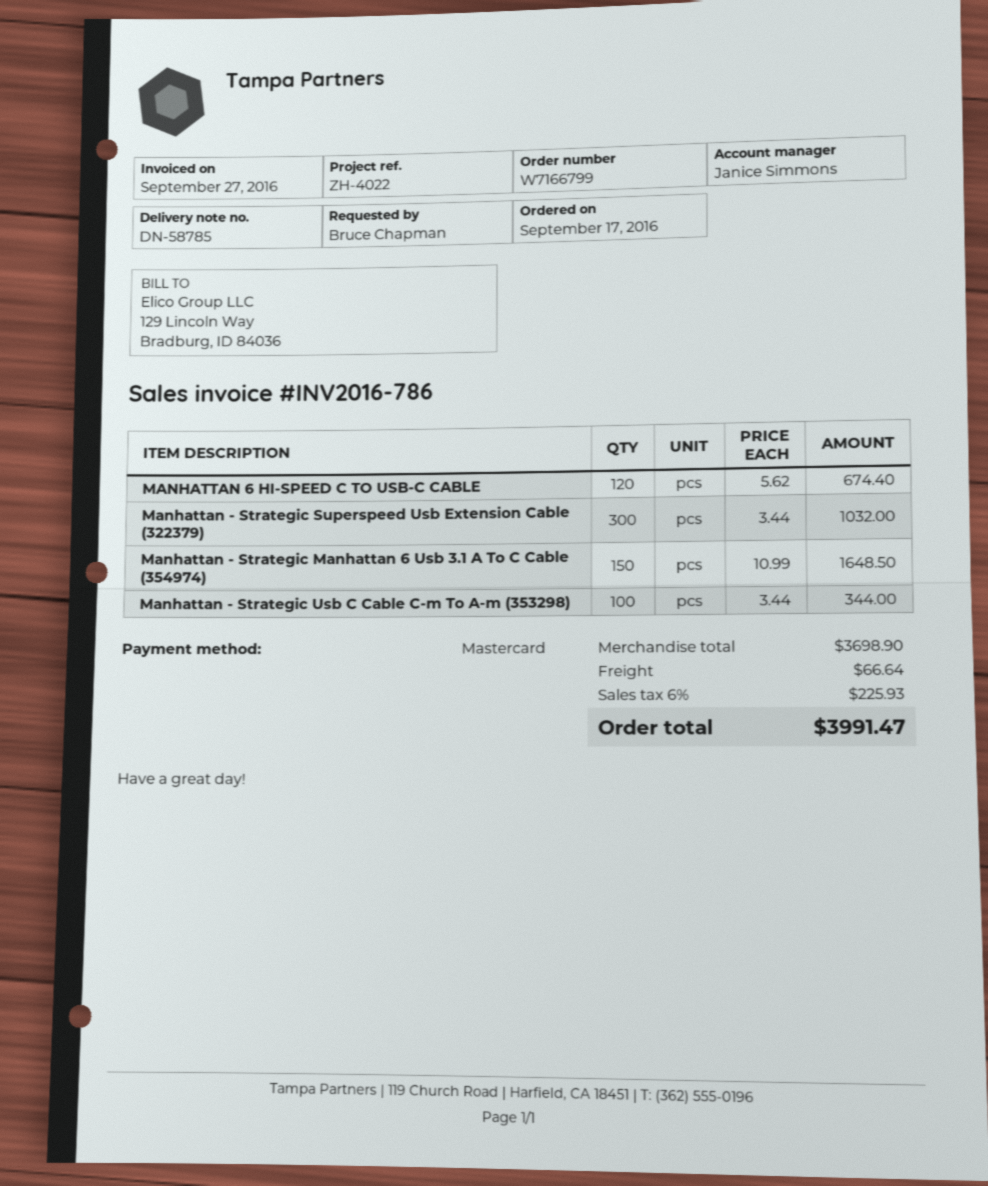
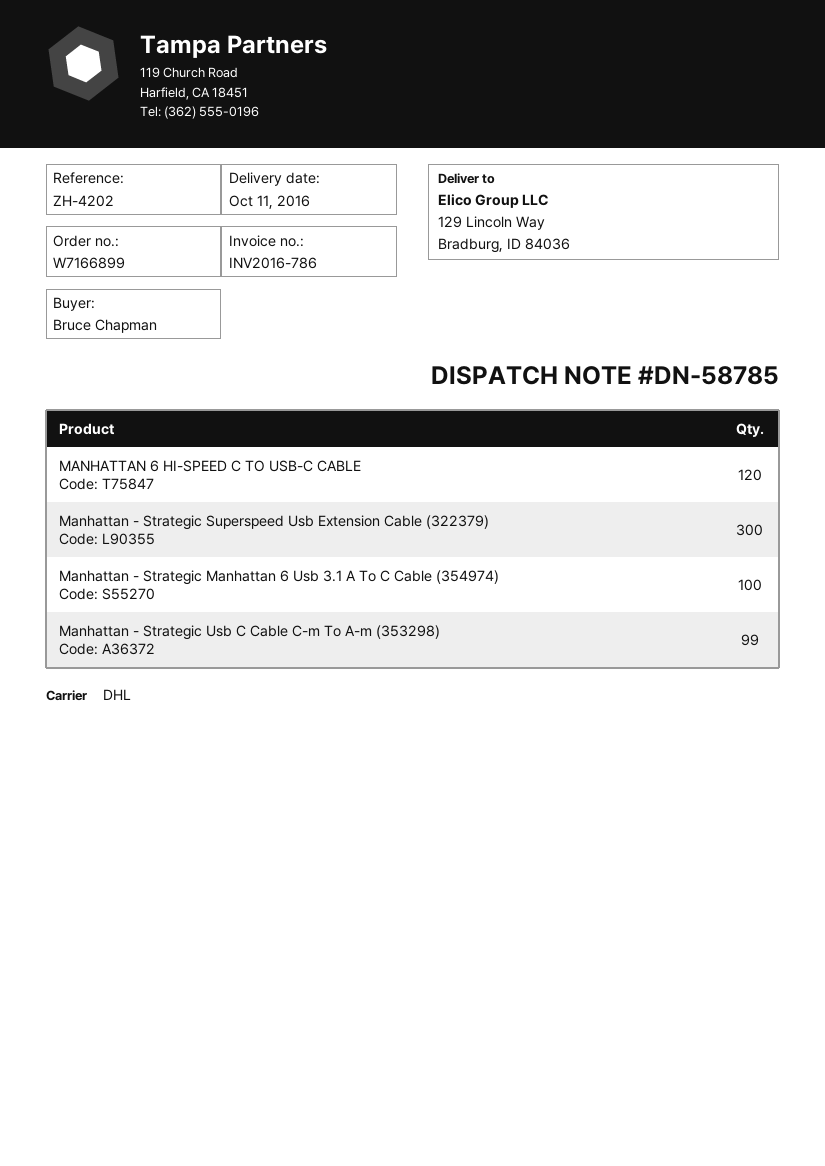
order number: W7166799 -> W7166899
reference: ZH-4022 -> ZH-4202
Manhattan - Strategic Manhattan 6 Usb 3.1 A To C Cable (354974): 150 -> 100
Manhattan - Strategic Usb C Cable C-m To A-m (353298): 100 -> 99

